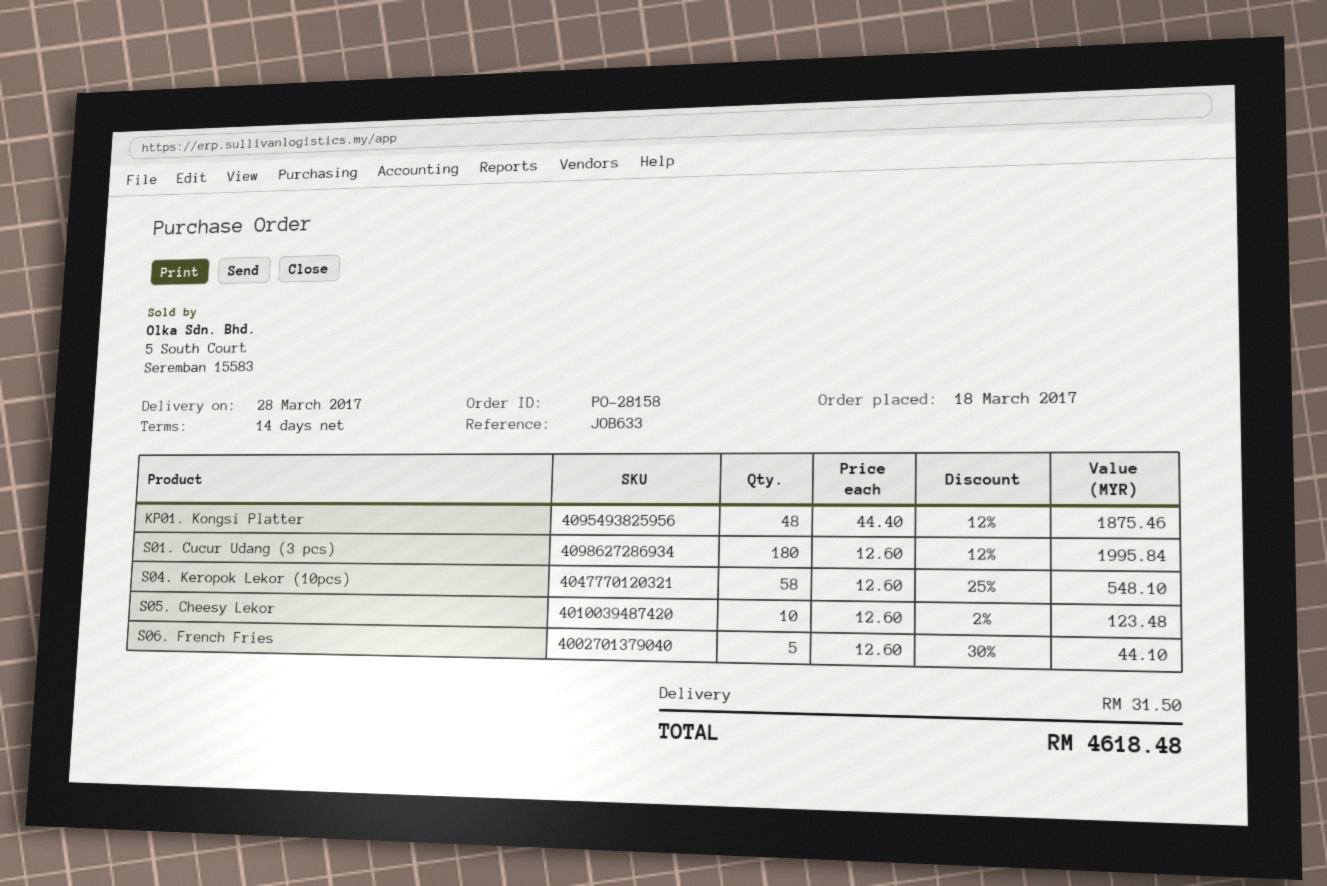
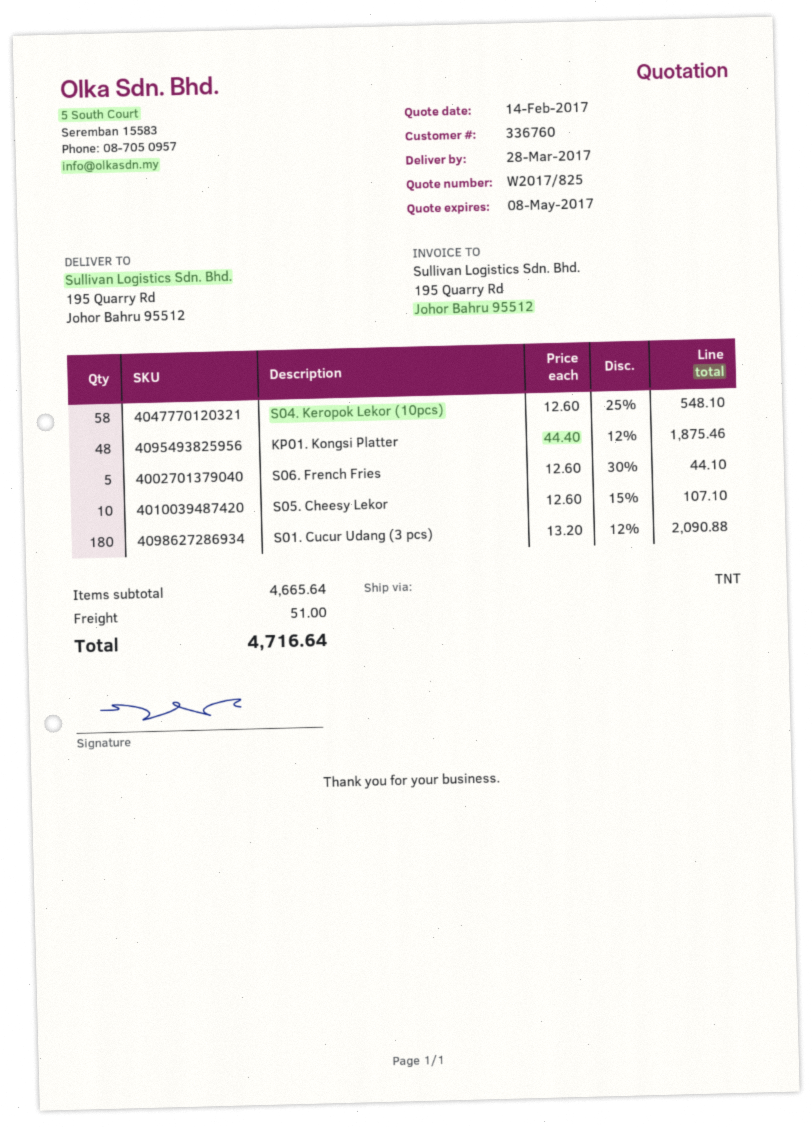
S01. Cucur Udang (3 pcs): 180 x 12.60 - 12% = 1995.84 -> 180 x 13.20 - 12% = 2090.88
S05. Cheesy Lekor: 10 x 12.60 - 2% = 123.48 -> 10 x 12.60 - 15% = 107.10
shipping: 31.50 -> 51.00
total: 4618.48 -> 4716.64

